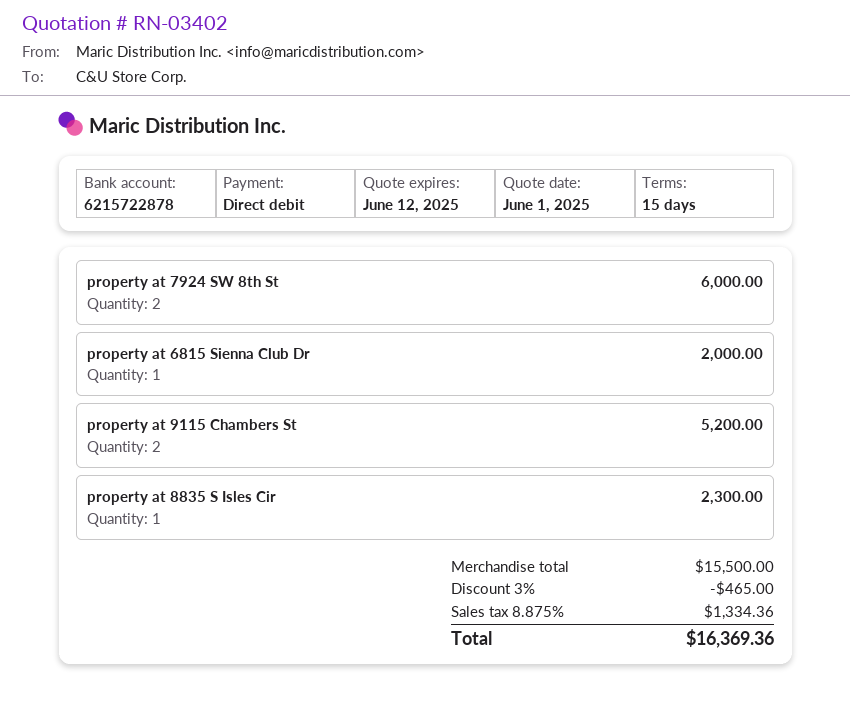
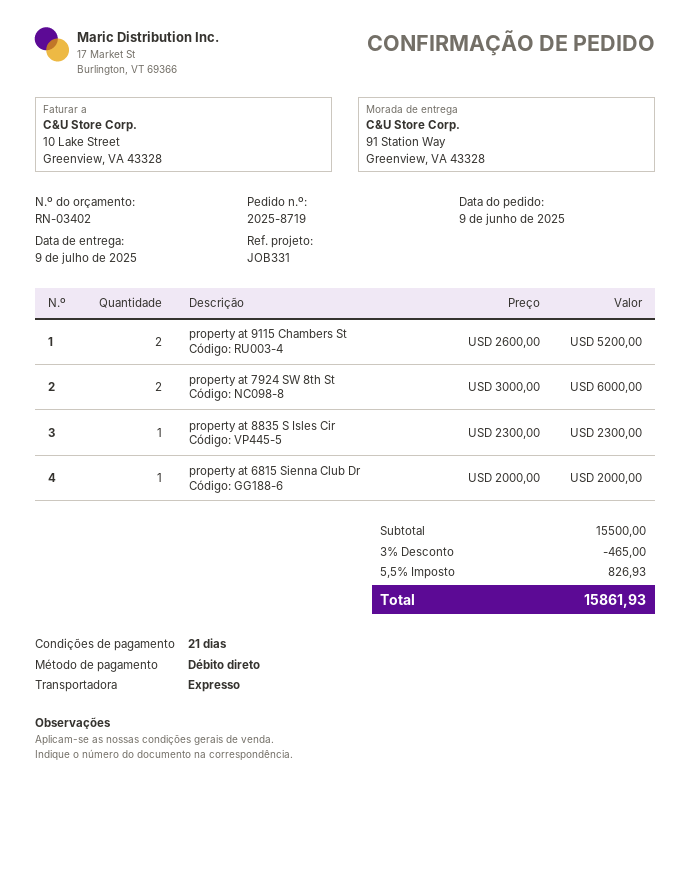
payment terms: 15 days -> 21 days
tax: 8.875% = 1334.36 -> 5.5% = 826.93
total: 16369.36 -> 15861.93

